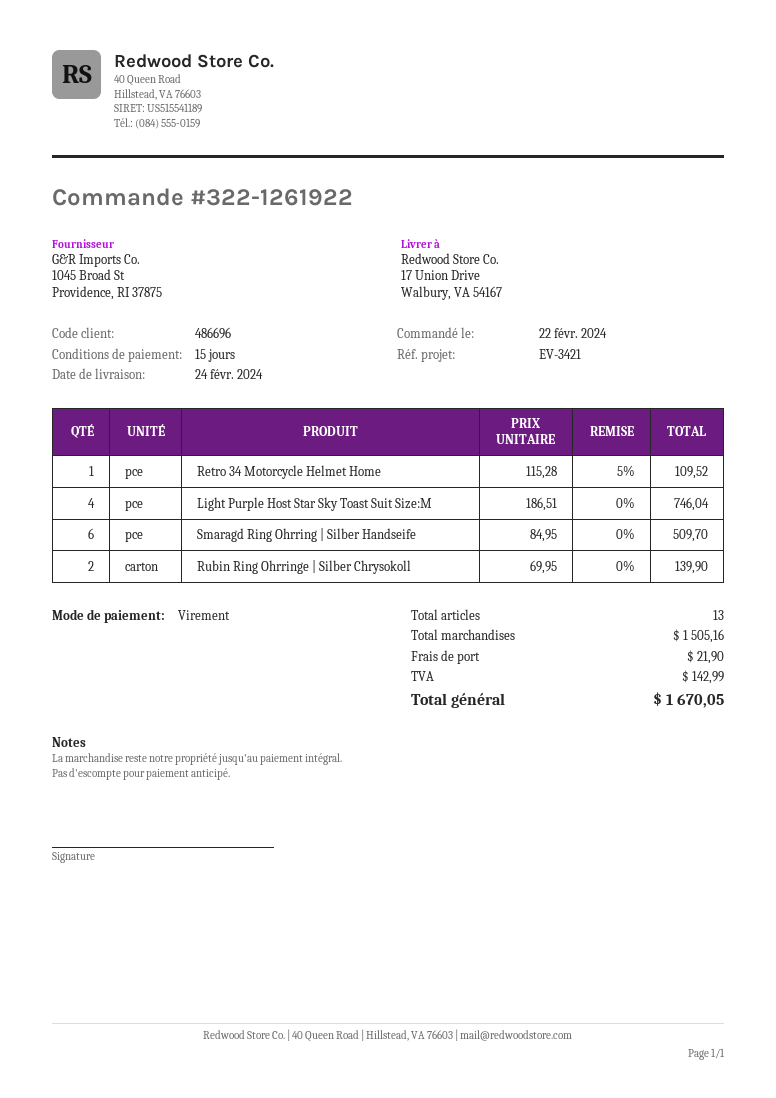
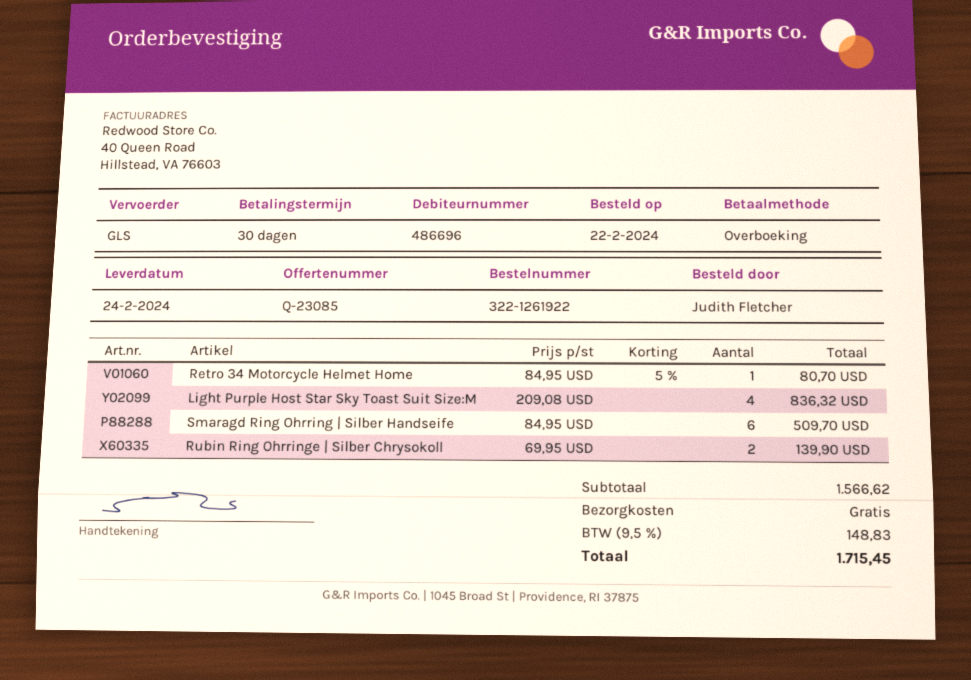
payment terms: 15 days -> 30 days
Retro 34 Motorcycle Helmet Home: 1 x 115.28 - 5% = 109.52 -> 1 x 84.95 - 5% = 80.70
Light Purple Host Star Sky Toast Suit Size:M: 4 x 186.51 = 746.04 -> 4 x 209.08 = 836.32
subtotal: 1505.16 -> 1566.62
shipping: 21.90 -> 0.00
tax: 142.99 -> 148.83
total: 1670.05 -> 1715.45

